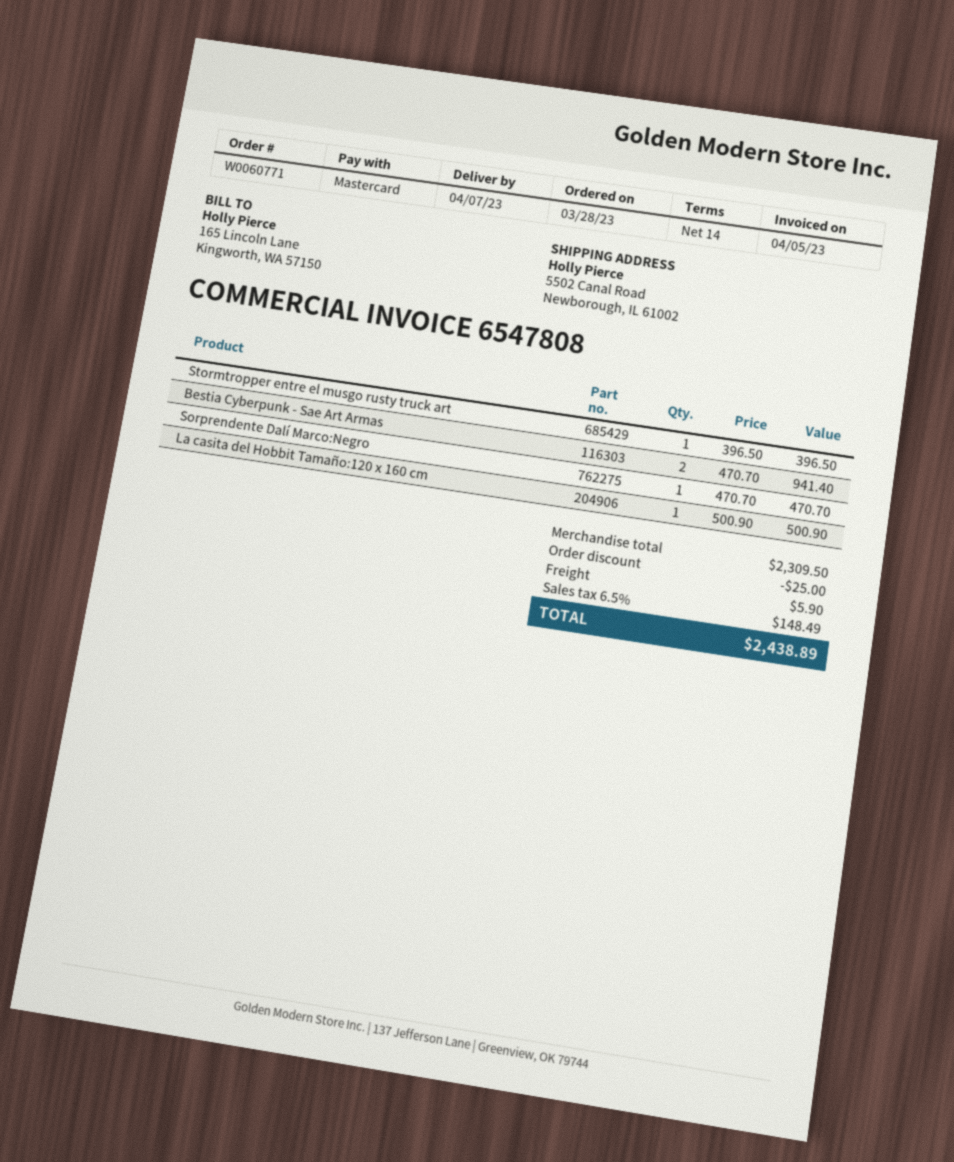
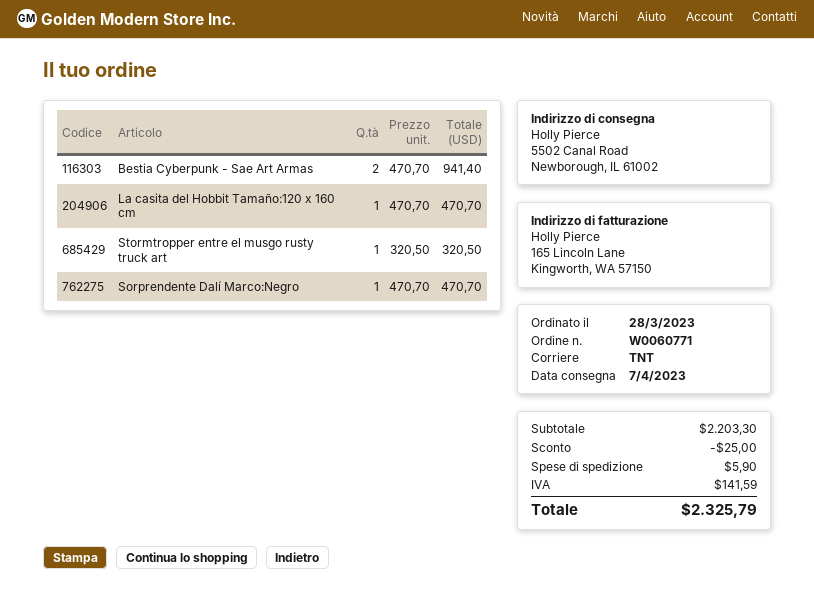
Stormtropper entre el musgo rusty truck art: 1 x 396.50 = 396.50 -> 1 x 320.50 = 320.50
La casita del Hobbit Tamaño:120 x 160 cm: 1 x 500.90 = 500.90 -> 1 x 470.70 = 470.70
subtotal: 2309.50 -> 2203.30
tax: 148.49 -> 141.59
total: 2438.89 -> 2325.79

